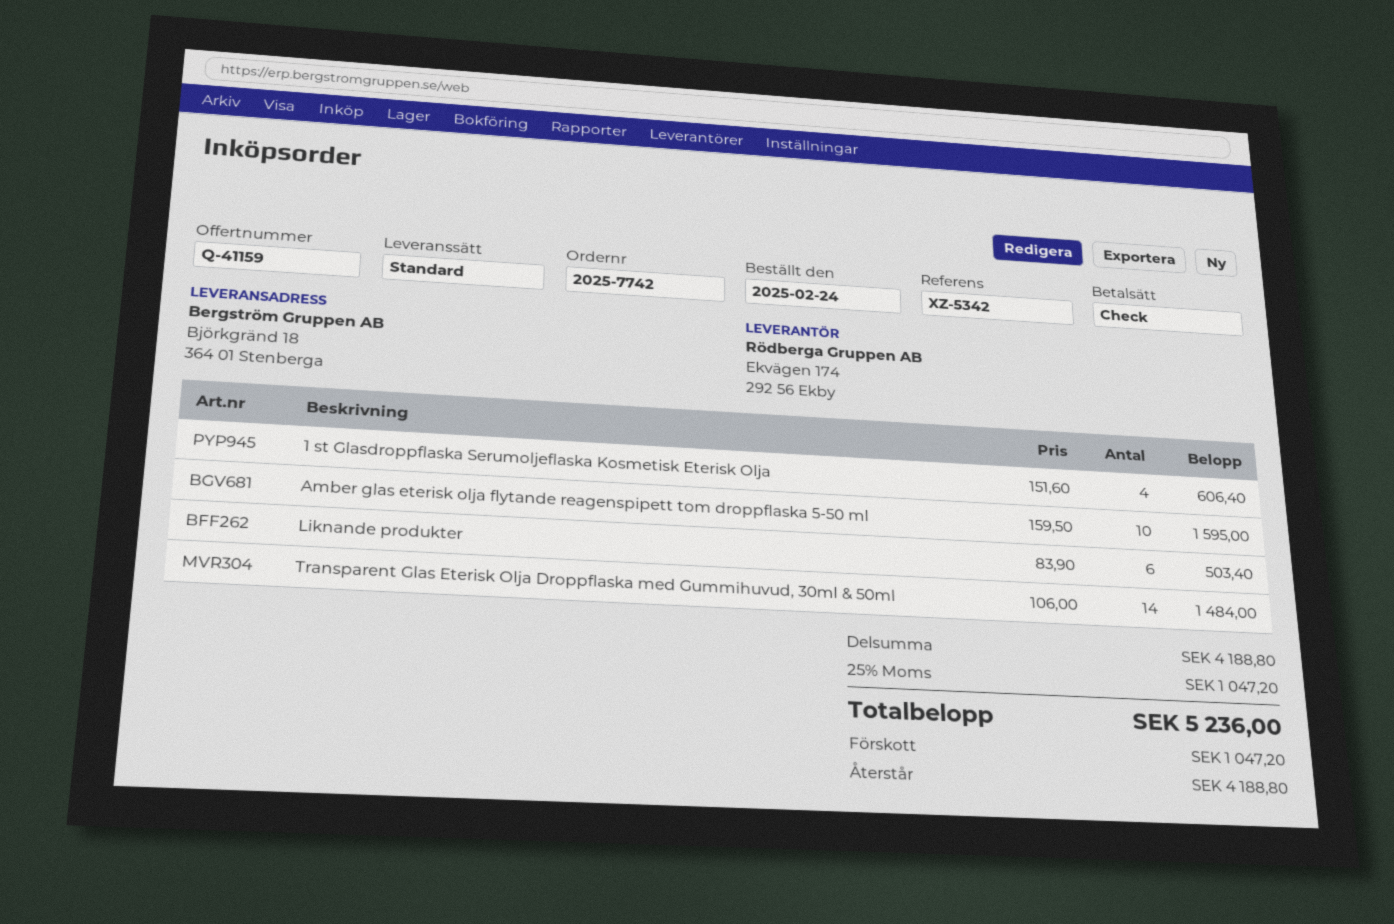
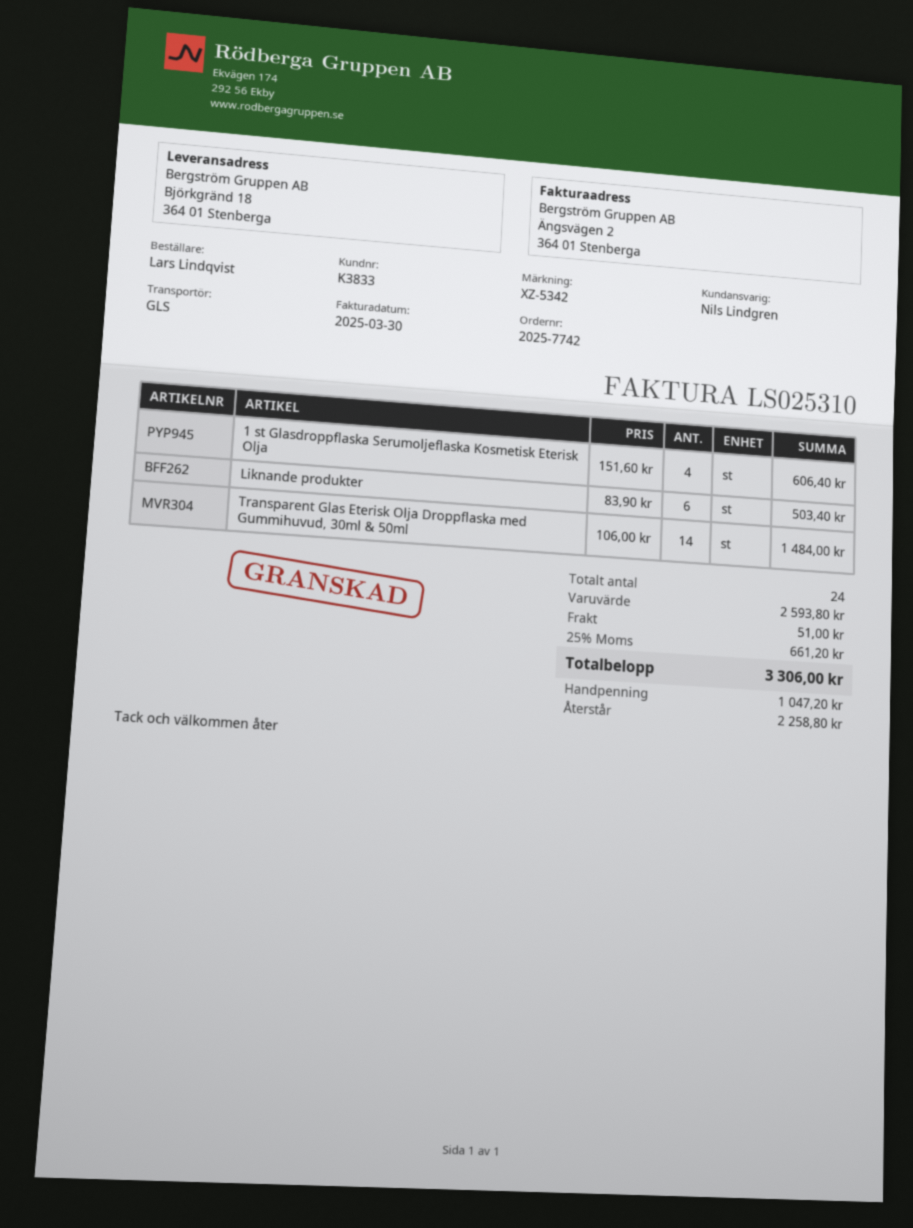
shipping method: standard -> GLS
Amber glas eterisk olja flytande reagenspipett tom droppflaska 5-50 ml: 10 x 159.50 = 1595.00 -> none
subtotal: 4188.80 -> 2593.80
shipping: none -> 51.00
tax: 25% = 1047.20 -> 25% = 661.20
total: 5236.00 -> 3306.00
balance: 4188.80 -> 2258.80

